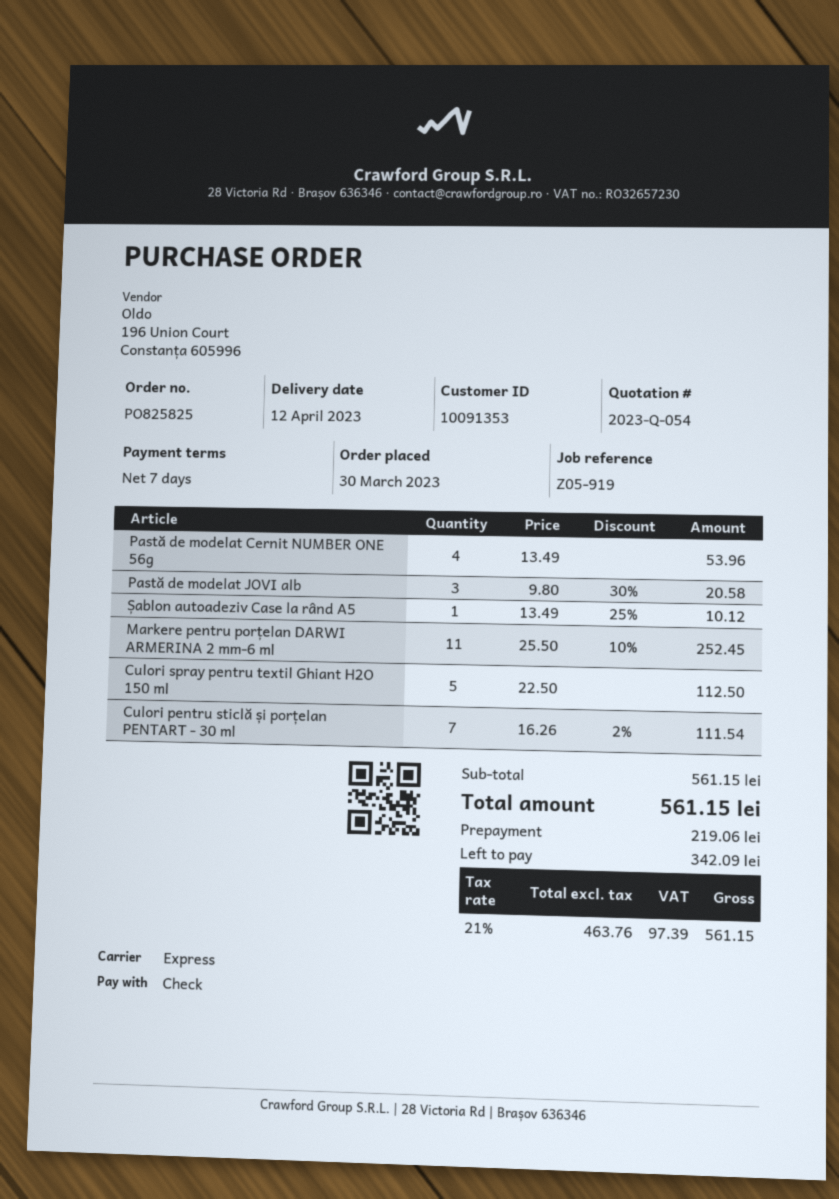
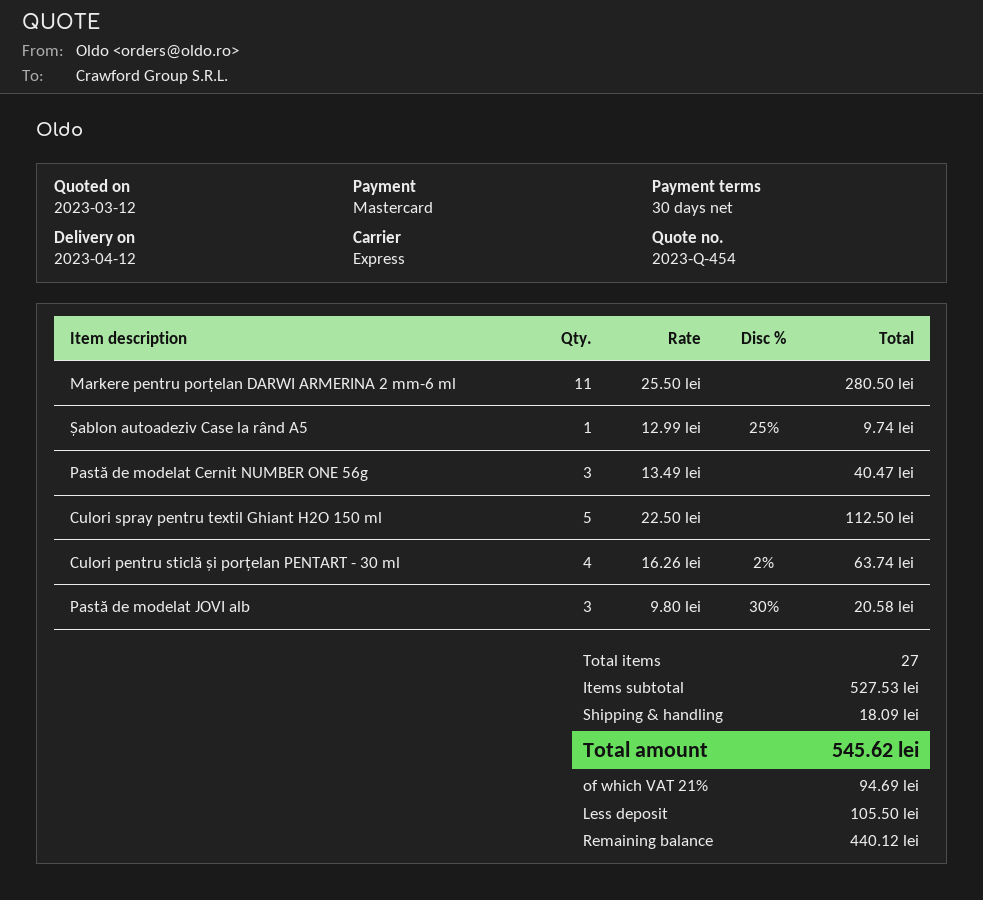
quote number: 2023-Q-054 -> 2023-Q-454
payment terms: 7 days -> 30 days
payment method: cheque -> Mastercard
Pastă de modelat Cernit NUMBER ONE 56g: 4 x 13.49 = 53.96 -> 3 x 13.49 = 40.47
Șablon autoadeziv Case la rând A5: 1 x 13.49 - 25% = 10.12 -> 1 x 12.99 - 25% = 9.74
Markere pentru porțelan DARWI ARMERINA 2 mm-6 ml: 11 x 25.50 - 10% = 252.45 -> 11 x 25.50 = 280.50
Culori pentru sticlă și porțelan PENTART - 30 ml: 7 x 16.26 - 2% = 111.54 -> 4 x 16.26 - 2% = 63.74
subtotal: 561.15 -> 527.53
shipping: none -> 18.09
tax: 21% = 97.39 -> 21% = 94.69
total: 561.15 -> 545.62
deposit: 219.06 -> 105.50
balance: 342.09 -> 440.12

